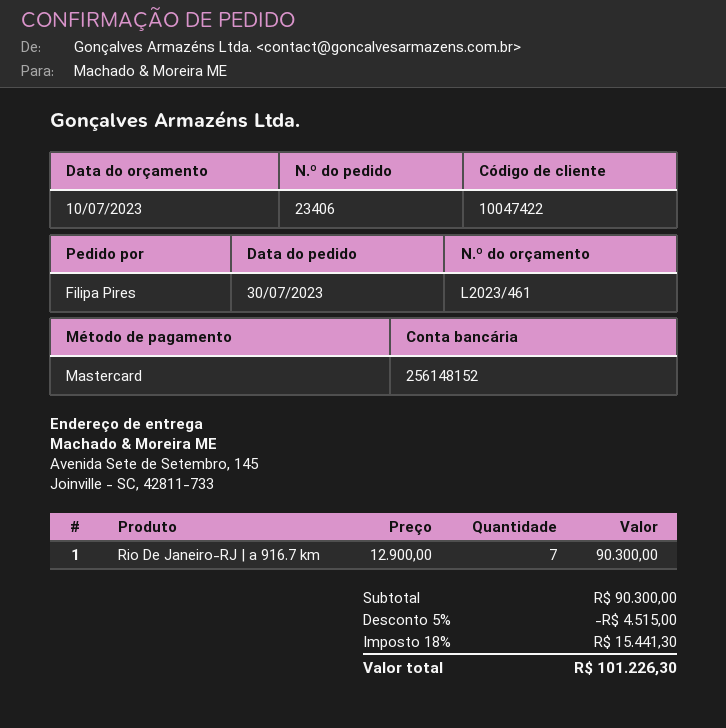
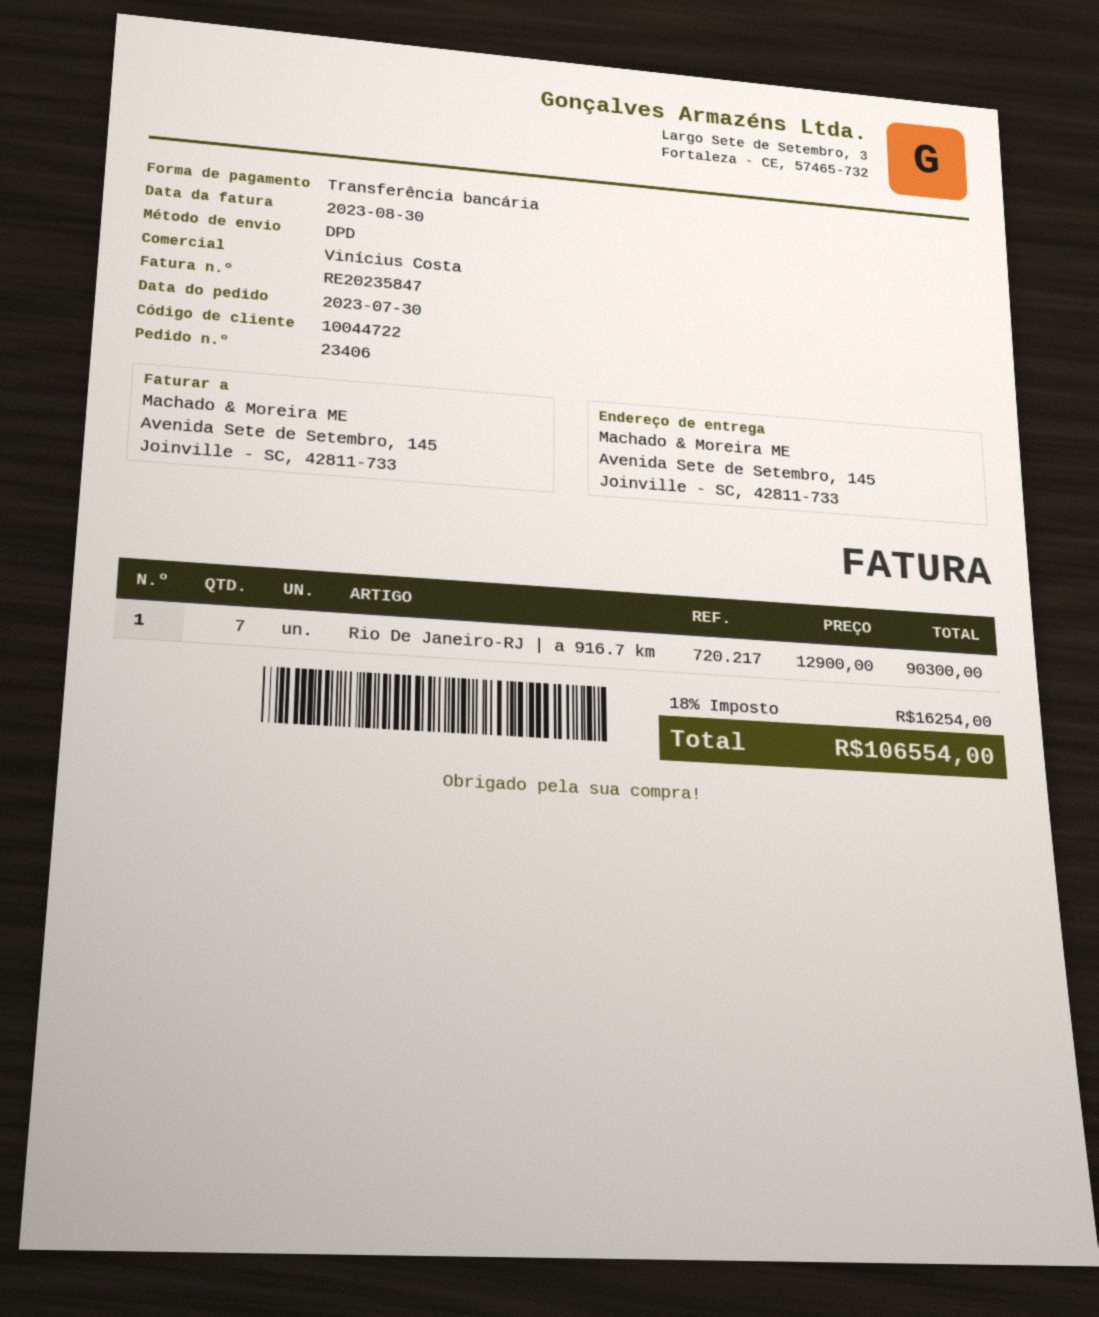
customer number: 10047422 -> 10044722
payment method: Mastercard -> bank transfer
discount: 5% = 4515.00 -> none
tax: 18% = 15441.30 -> 18% = 16254.00
total: 101226.30 -> 106554.00

